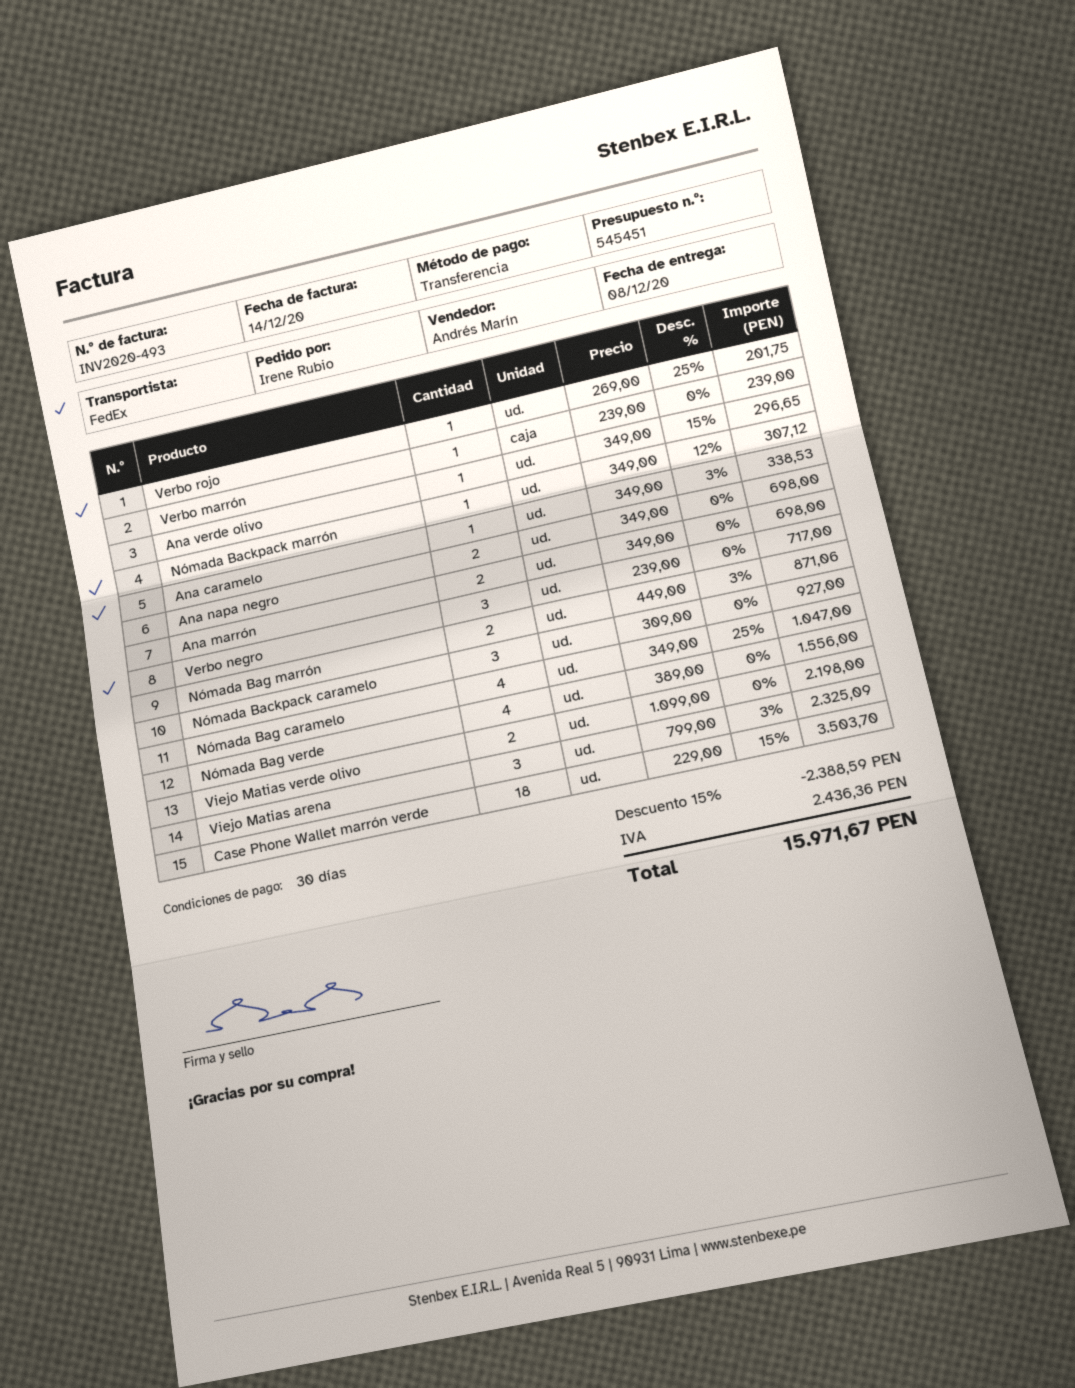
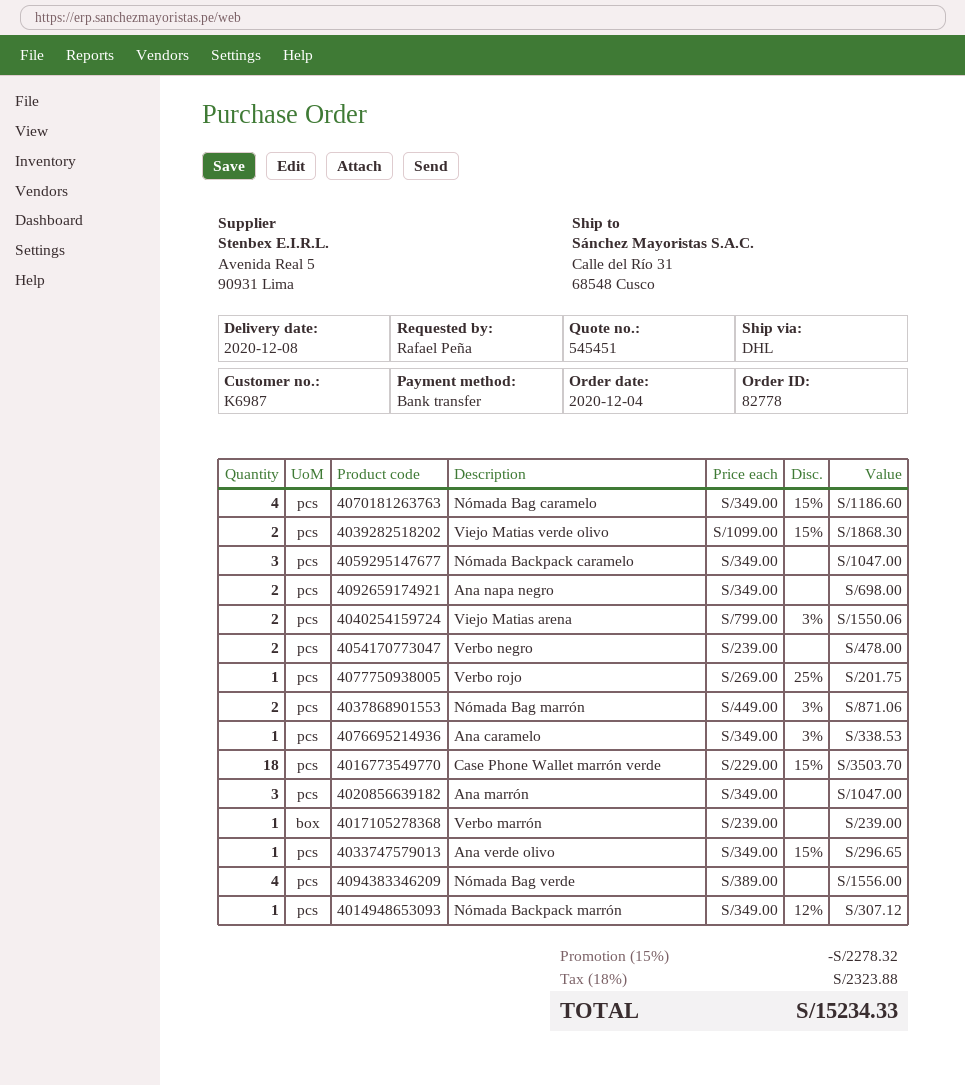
ordered by: Irene Rubio -> Rafael Peña
shipping method: FedEx -> DHL
Ana marrón: 2 x 349.00 = 698.00 -> 3 x 349.00 = 1047.00
Verbo negro: 3 x 239.00 = 717.00 -> 2 x 239.00 = 478.00
Nómada Backpack caramelo: 3 x 309.00 = 927.00 -> 3 x 349.00 = 1047.00
Nómada Bag caramelo: 4 x 349.00 - 25% = 1047.00 -> 4 x 349.00 - 15% = 1186.60
Viejo Matias verde olivo: 2 x 1099.00 = 2198.00 -> 2 x 1099.00 - 15% = 1868.30
Viejo Matias arena: 3 x 799.00 - 3% = 2325.09 -> 2 x 799.00 - 3% = 1550.06
discount: 15% = 2388.59 -> 15% = 2278.32
tax: 2436.36 -> 2323.88
total: 15971.67 -> 15234.33

